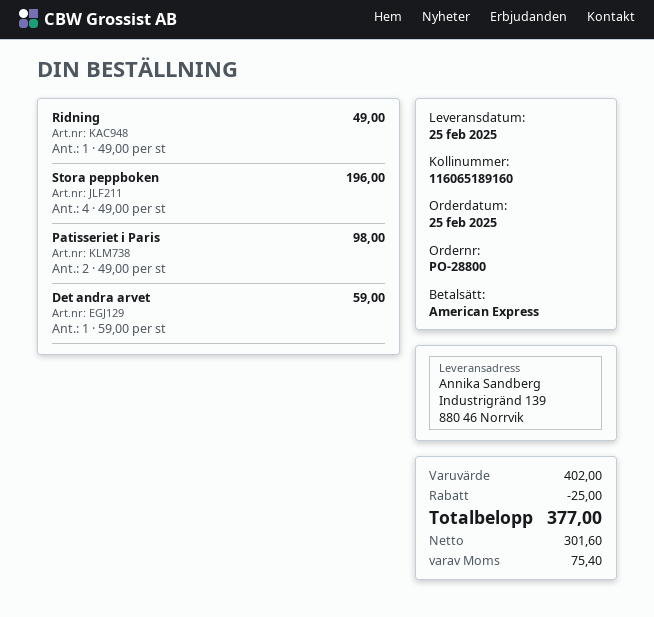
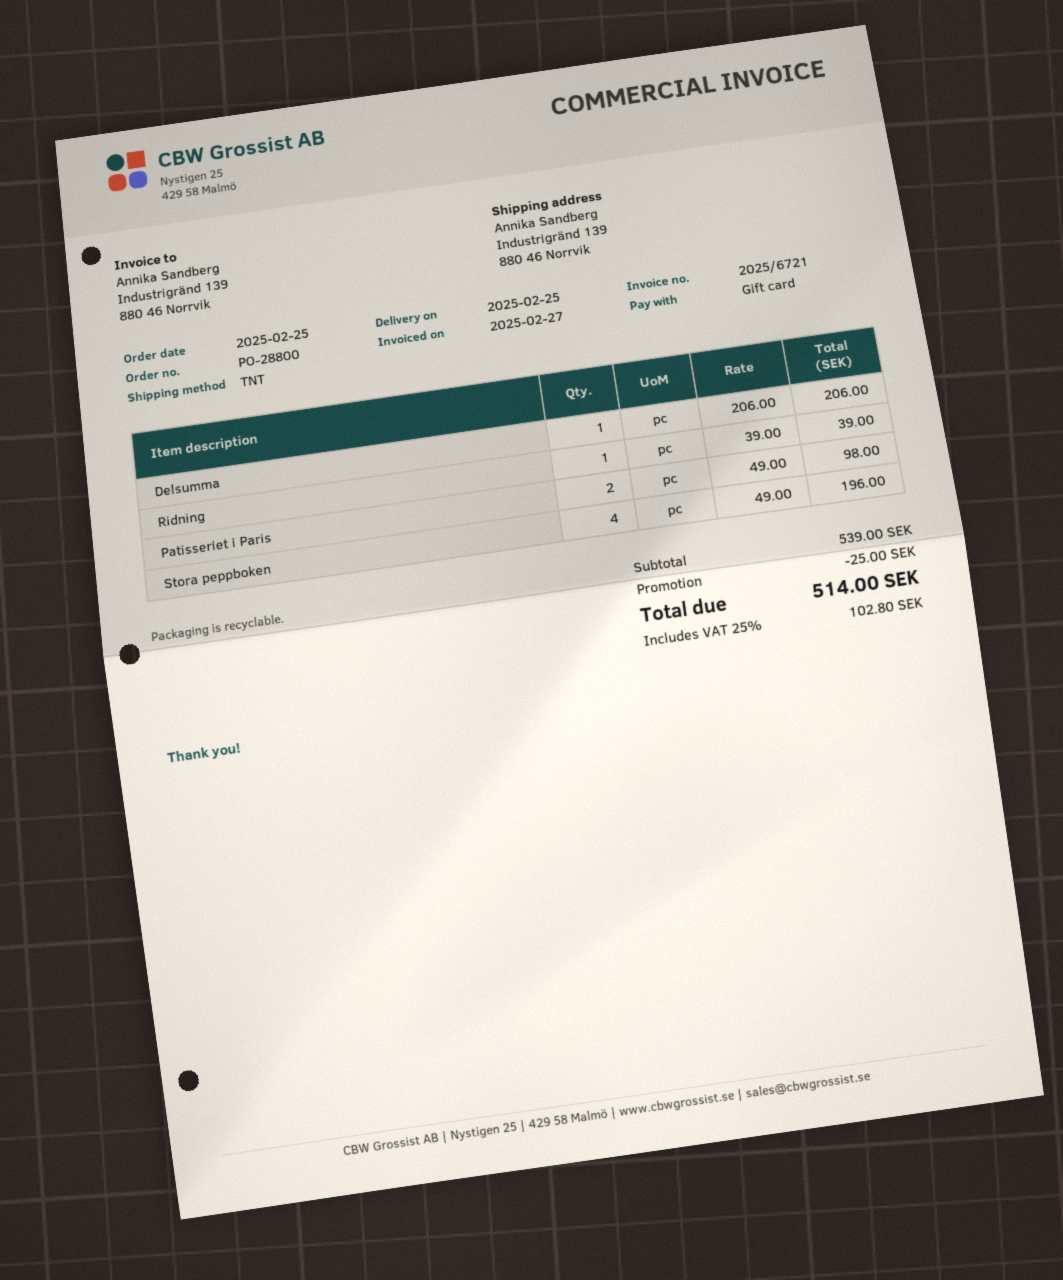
payment method: American Express -> gift card
Ridning: 1 x 49.00 = 49.00 -> 1 x 39.00 = 39.00
Det andra arvet: 1 x 59.00 = 59.00 -> none
Delsumma: none -> 1 x 206.00 = 206.00
subtotal: 402.00 -> 539.00
tax: 75.40 -> 102.80
total: 377.00 -> 514.00

